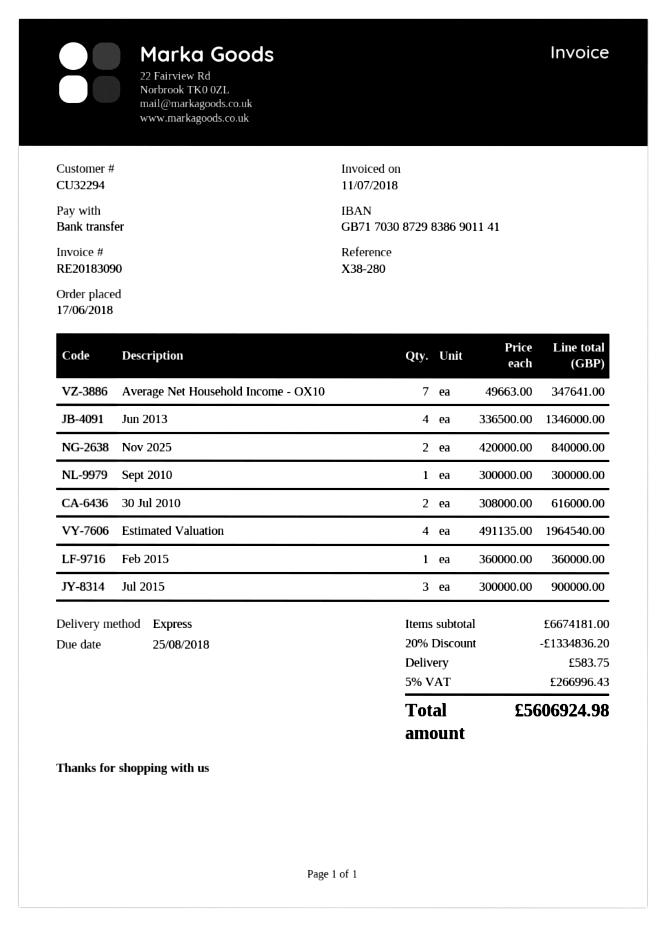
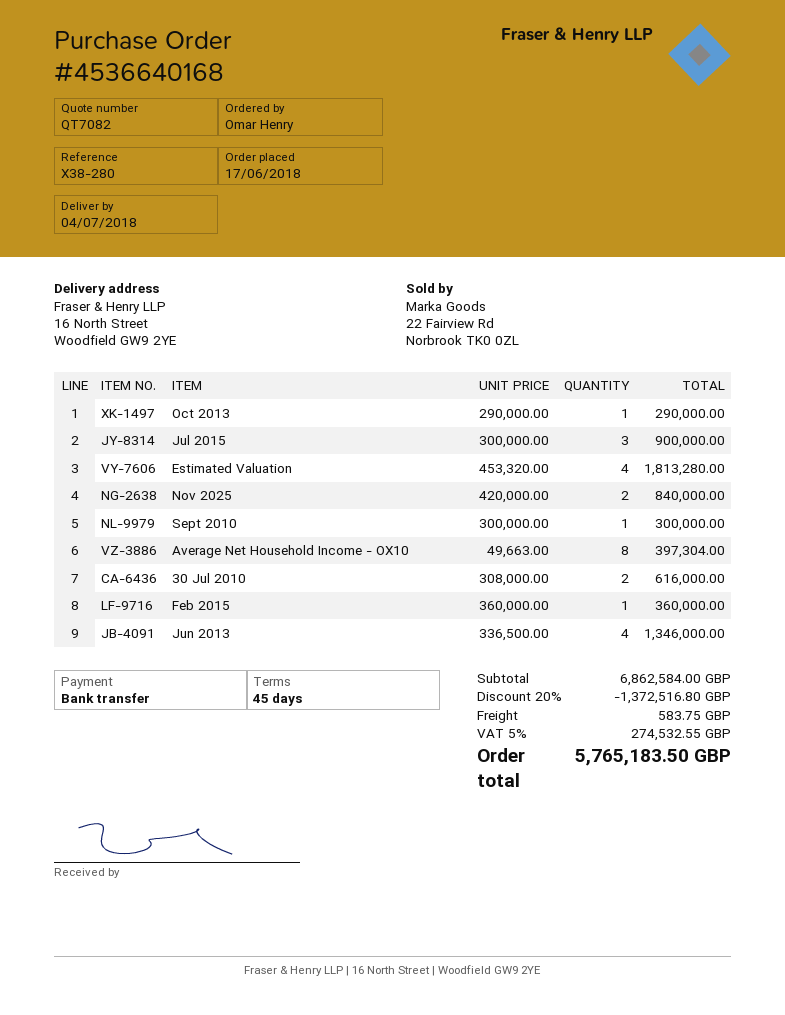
Average Net Household Income - OX10: 7 x 49663.00 = 347641.00 -> 8 x 49663.00 = 397304.00
Estimated Valuation: 4 x 491135.00 = 1964540.00 -> 4 x 453320.00 = 1813280.00
Oct 2013: none -> 1 x 290000.00 = 290000.00
subtotal: 6674181.00 -> 6862584.00
discount: 20% = 1334836.20 -> 20% = 1372516.80
tax: 5% = 266996.43 -> 5% = 274532.55
total: 5606924.98 -> 5765183.50

